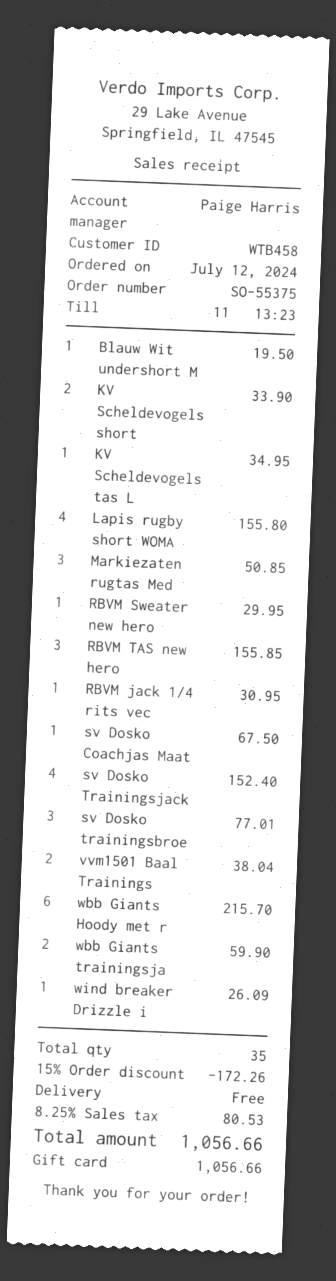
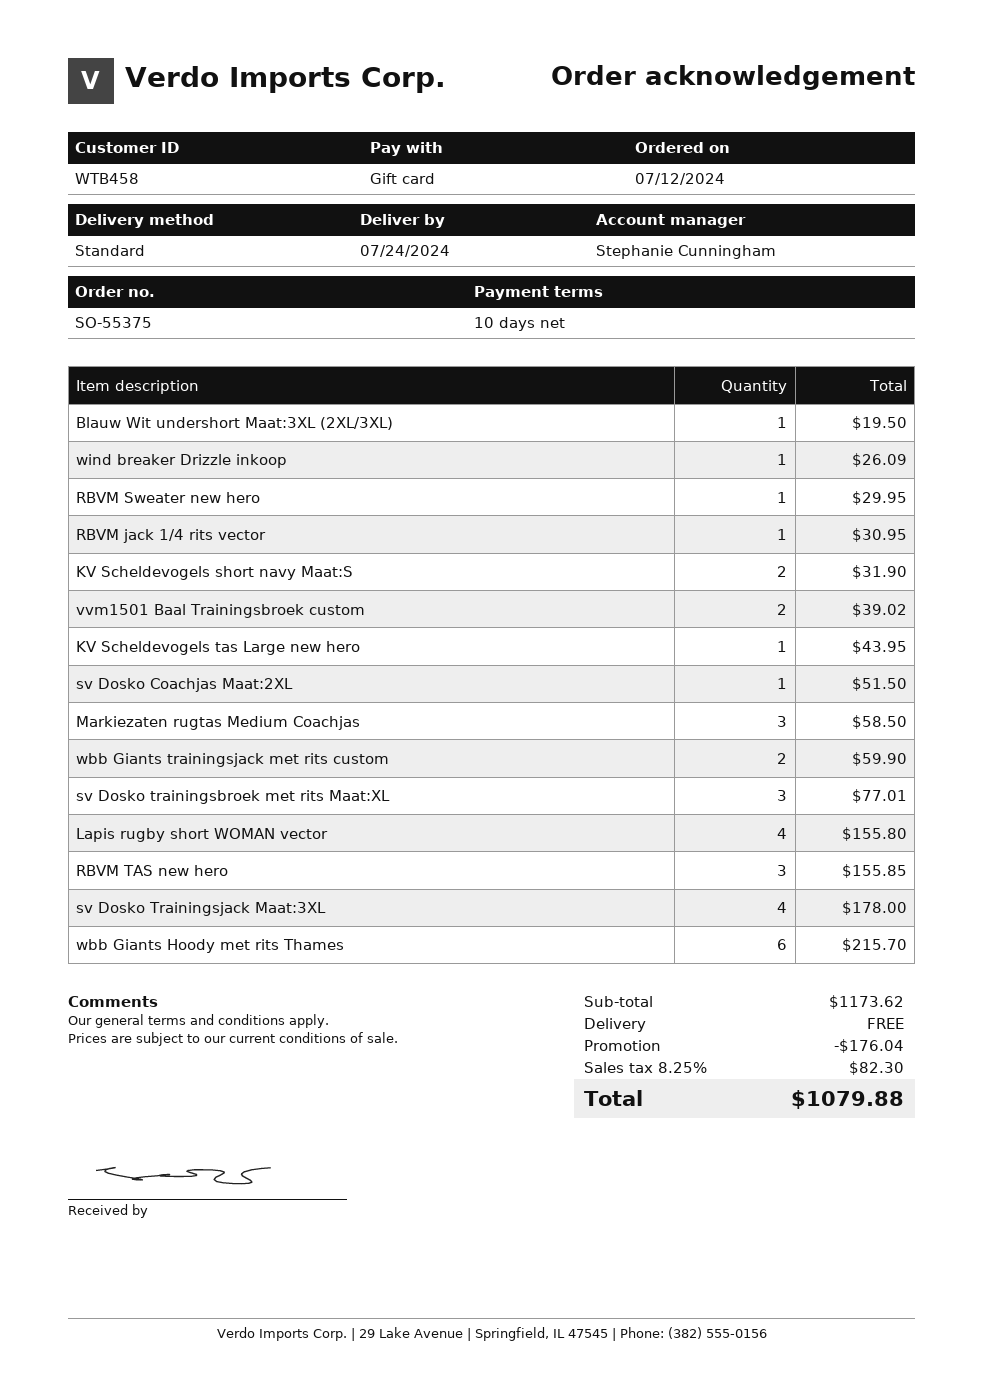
sales rep: Paige Harris -> Stephanie Cunningham
KV Scheldevogels short: 2 for 33.90 -> 2 for 31.90
KV Scheldevogels tas L: 1 for 34.95 -> 1 for 43.95
Markiezaten rugtas Med: 3 for 50.85 -> 3 for 58.50
sv Dosko Coachjas Maat: 1 for 67.50 -> 1 for 51.50
sv Dosko Trainingsjack: 4 for 152.40 -> 4 for 178.00
vvm1501 Baal Trainings: 2 for 38.04 -> 2 for 39.02
discount: 172.26 -> 176.04
tax: 8.25% = 80.53 -> 8.25% = 82.30
total: 1056.66 -> 1079.88

